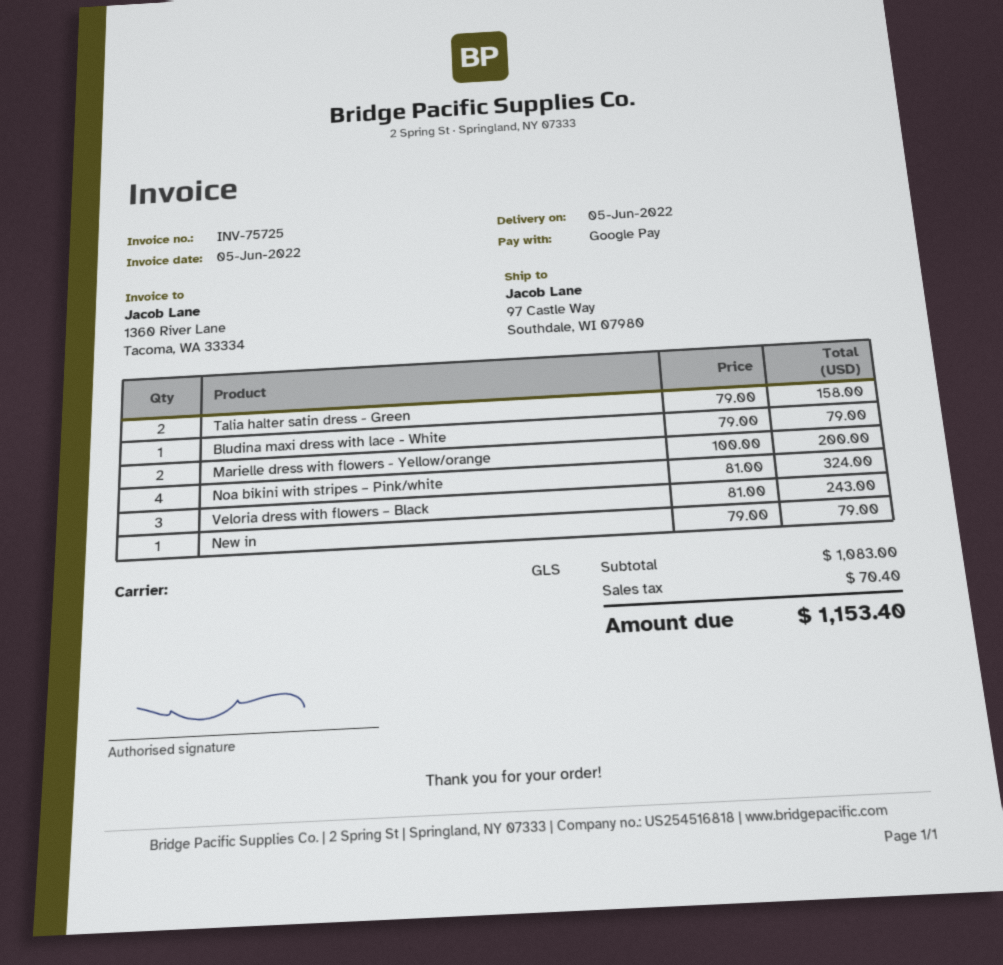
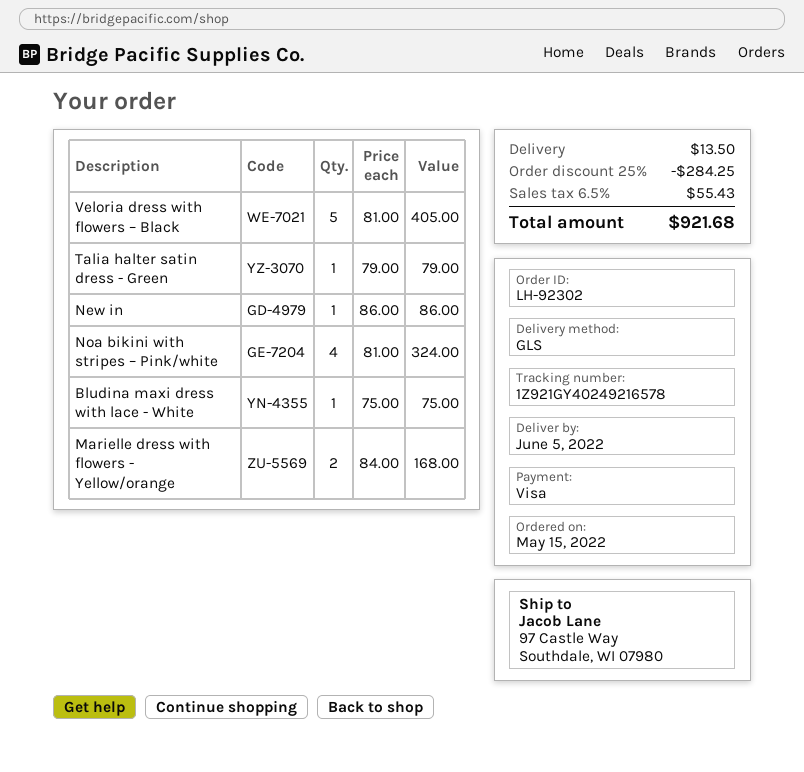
payment method: Google Pay -> Visa
Talia halter satin dress - Green: 2 x 79.00 = 158.00 -> 1 x 79.00 = 79.00
Bludina maxi dress with lace - White: 1 x 79.00 = 79.00 -> 1 x 75.00 = 75.00
Marielle dress with flowers - Yellow/orange: 2 x 100.00 = 200.00 -> 2 x 84.00 = 168.00
Veloria dress with flowers – Black: 3 x 81.00 = 243.00 -> 5 x 81.00 = 405.00
New in: 1 x 79.00 = 79.00 -> 1 x 86.00 = 86.00
discount: none -> 25% = 284.25
shipping: none -> 13.50
tax: 70.40 -> 55.43
total: 1153.40 -> 921.68

